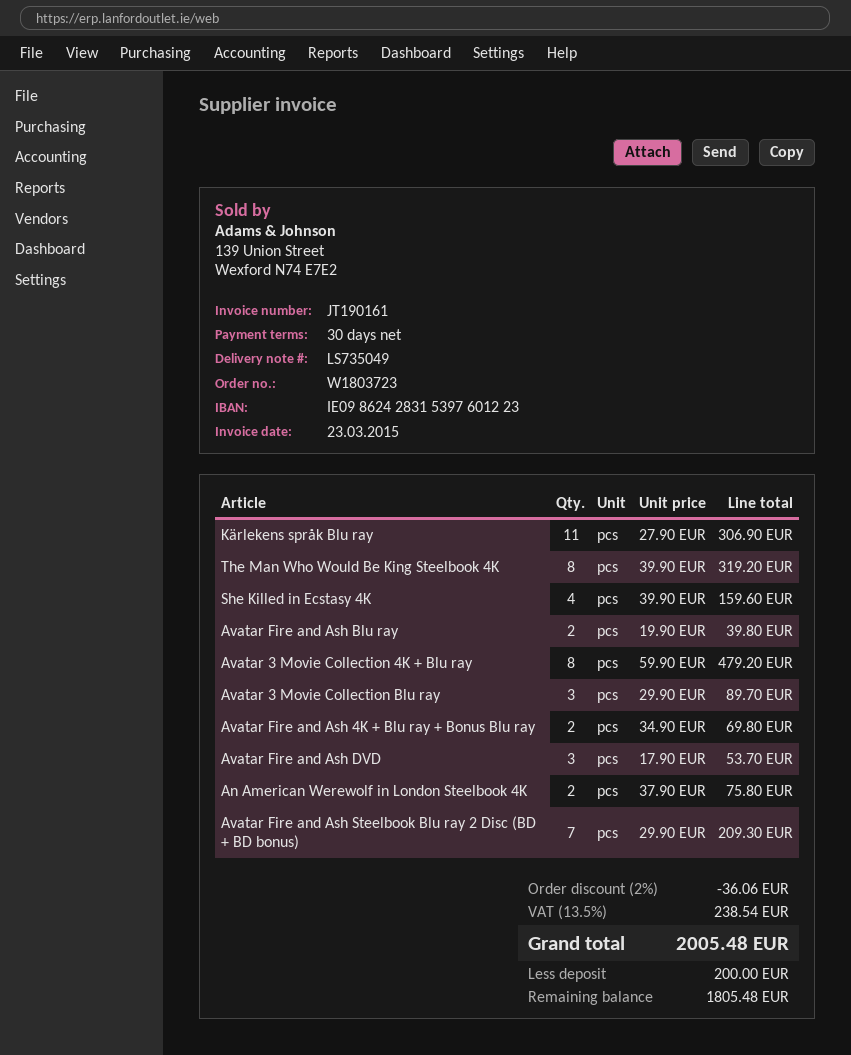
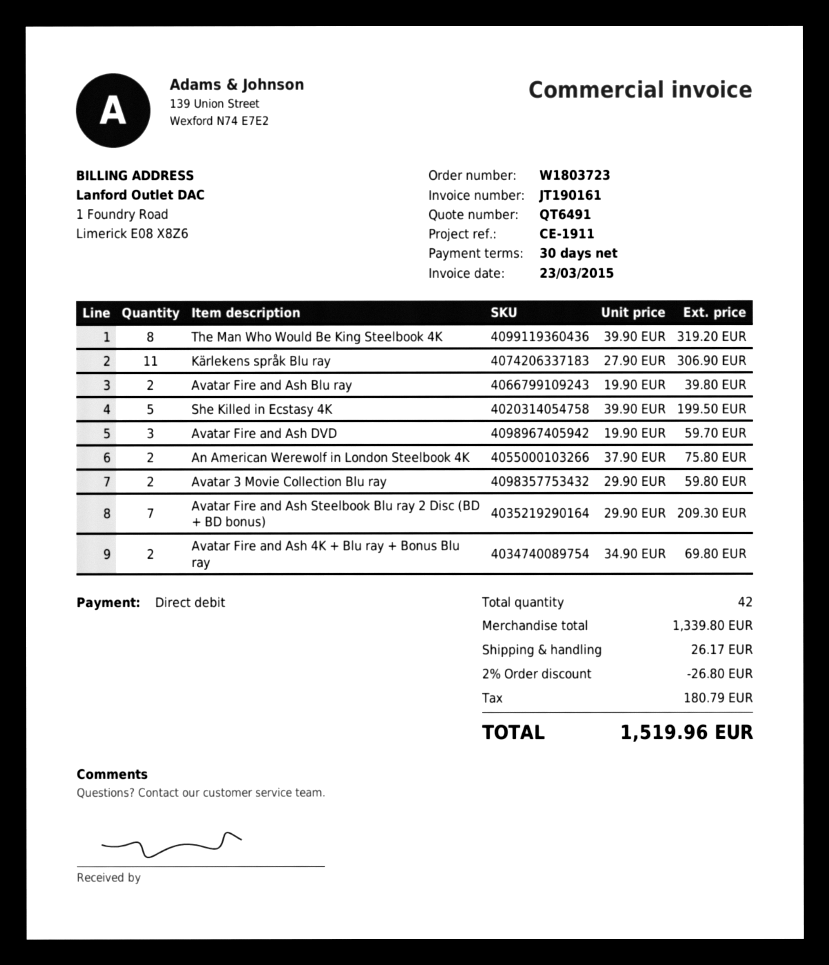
She Killed in Ecstasy 4K: 4 x 39.90 = 159.60 -> 5 x 39.90 = 199.50
Avatar 3 Movie Collection 4K + Blu ray: 8 x 59.90 = 479.20 -> none
Avatar 3 Movie Collection Blu ray: 3 x 29.90 = 89.70 -> 2 x 29.90 = 59.80
Avatar Fire and Ash DVD: 3 x 17.90 = 53.70 -> 3 x 19.90 = 59.70
discount: 2% = 36.06 -> 2% = 26.80
shipping: none -> 26.17
tax: 238.54 -> 180.79
total: 2005.48 -> 1519.96

